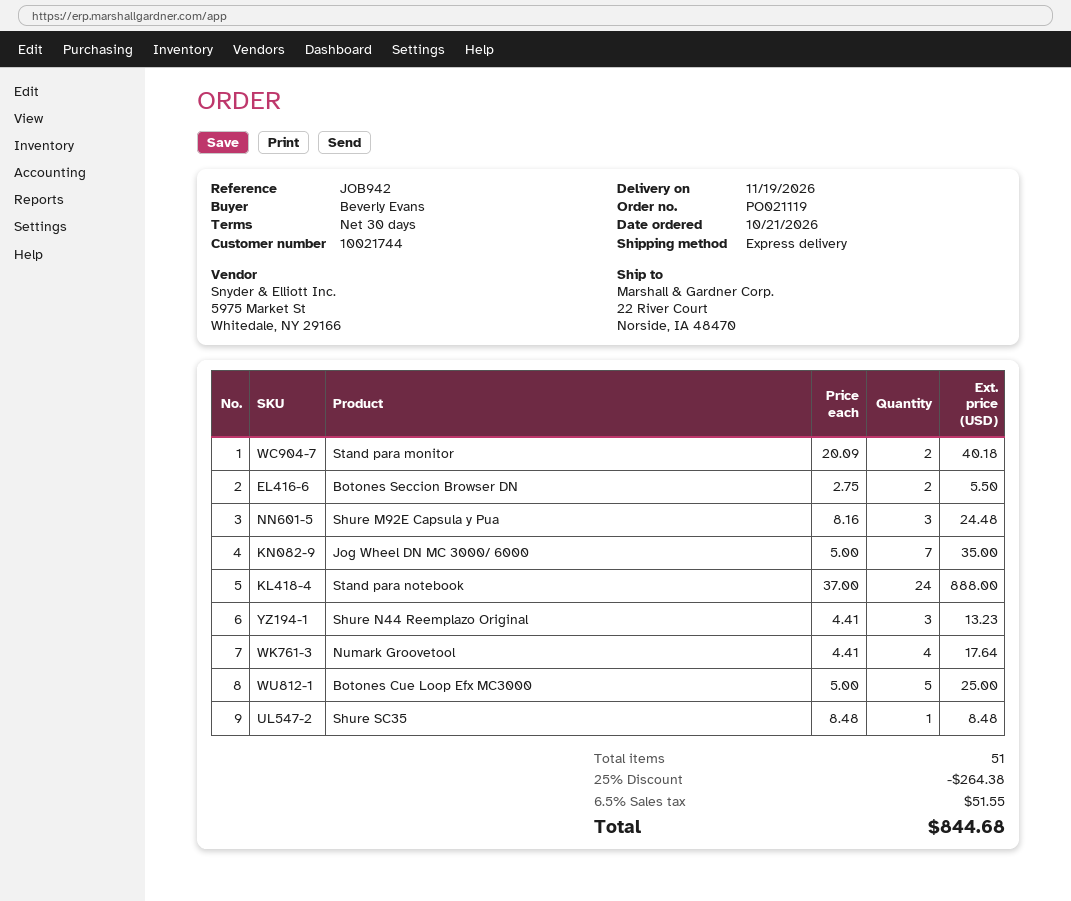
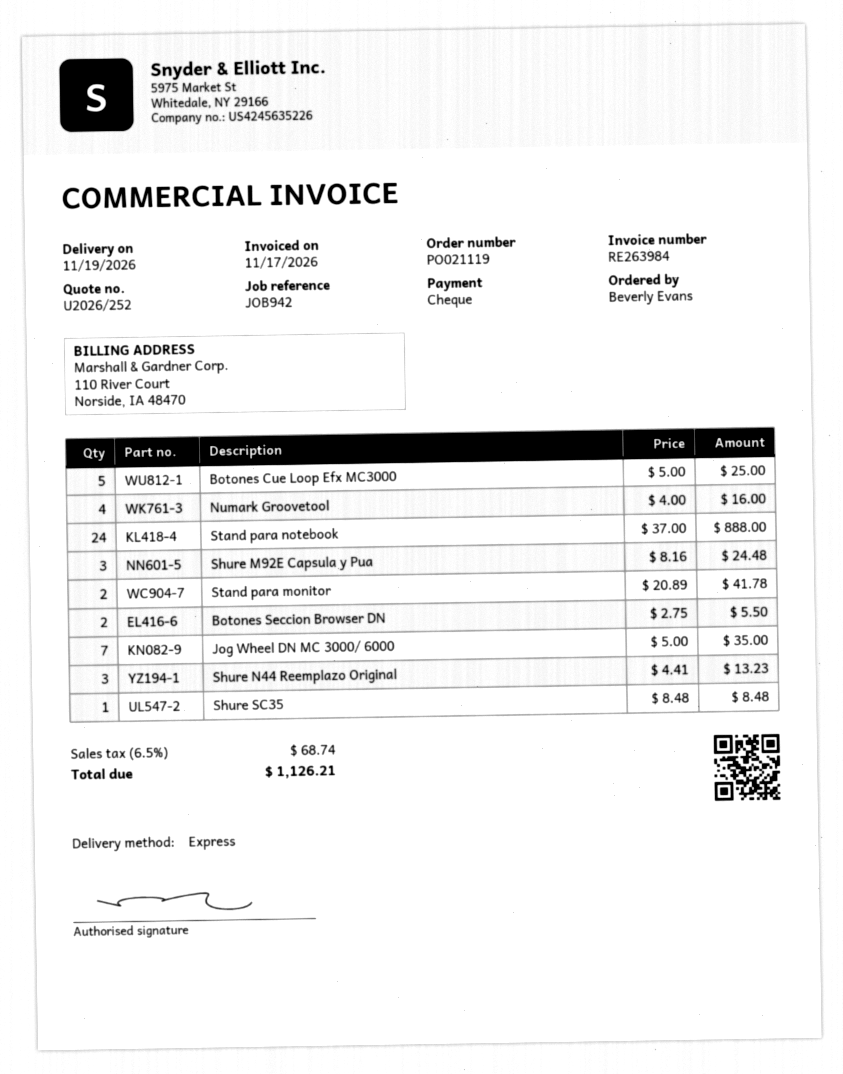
Stand para monitor: 2 x 20.09 = 40.18 -> 2 x 20.89 = 41.78
Numark Groovetool: 4 x 4.41 = 17.64 -> 4 x 4.00 = 16.00
discount: 25% = 264.38 -> none
tax: 6.5% = 51.55 -> 6.5% = 68.74
total: 844.68 -> 1126.21

